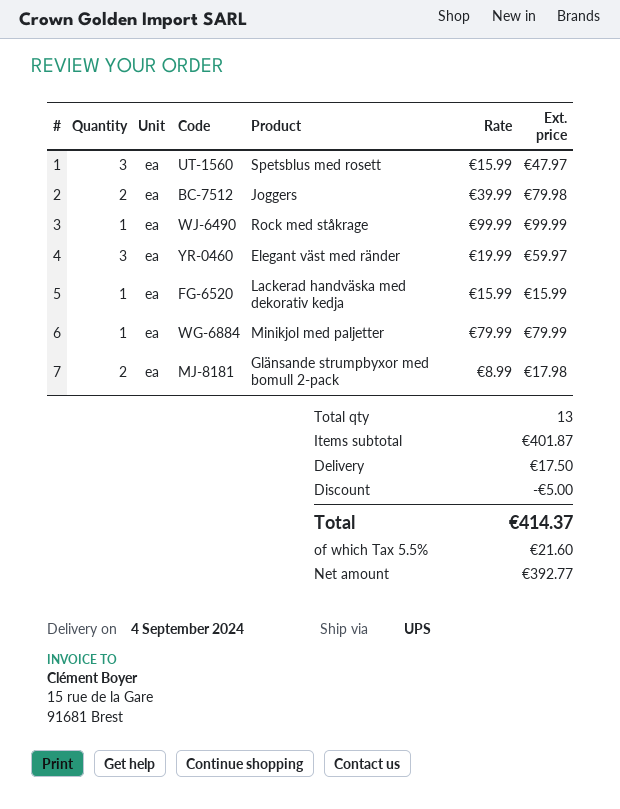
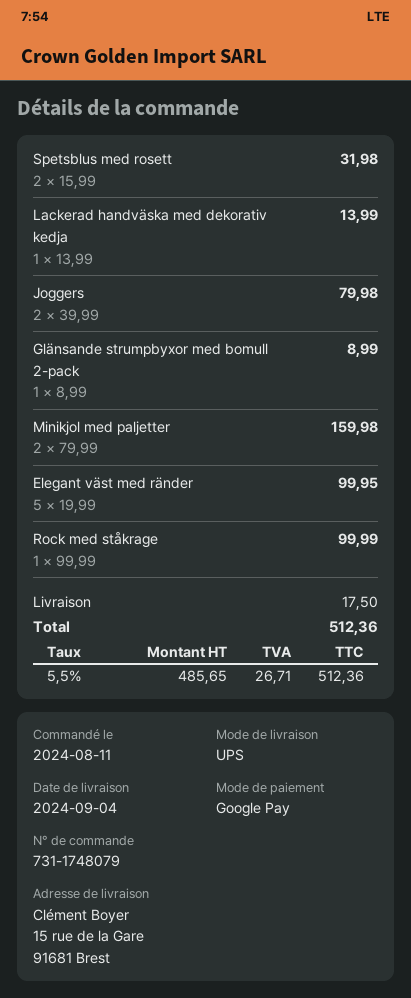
Spetsblus med rosett: 3 x 15.99 = 47.97 -> 2 x 15.99 = 31.98
Elegant väst med ränder: 3 x 19.99 = 59.97 -> 5 x 19.99 = 99.95
Lackerad handväska med dekorativ kedja: 1 x 15.99 = 15.99 -> 1 x 13.99 = 13.99
Minikjol med paljetter: 1 x 79.99 = 79.99 -> 2 x 79.99 = 159.98
Glänsande strumpbyxor med bomull 2-pack: 2 x 8.99 = 17.98 -> 1 x 8.99 = 8.99
discount: 5.00 -> none
net: 392.77 -> 485.65
tax: 5.5% = 21.60 -> 5.5% = 26.71
total: 414.37 -> 512.36

